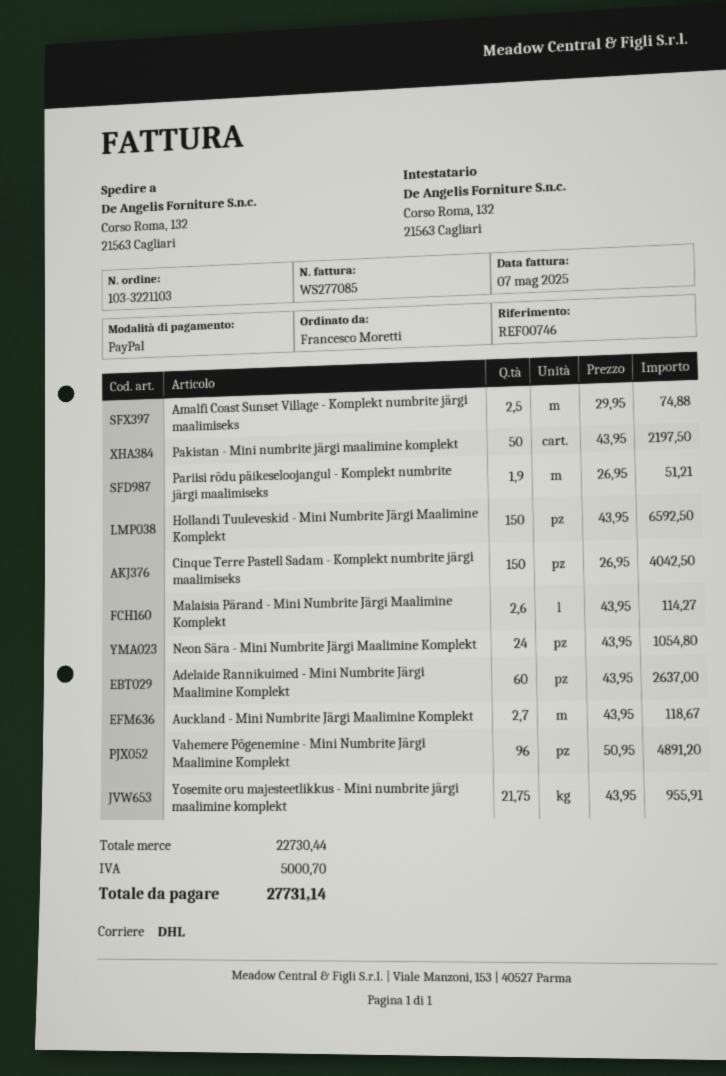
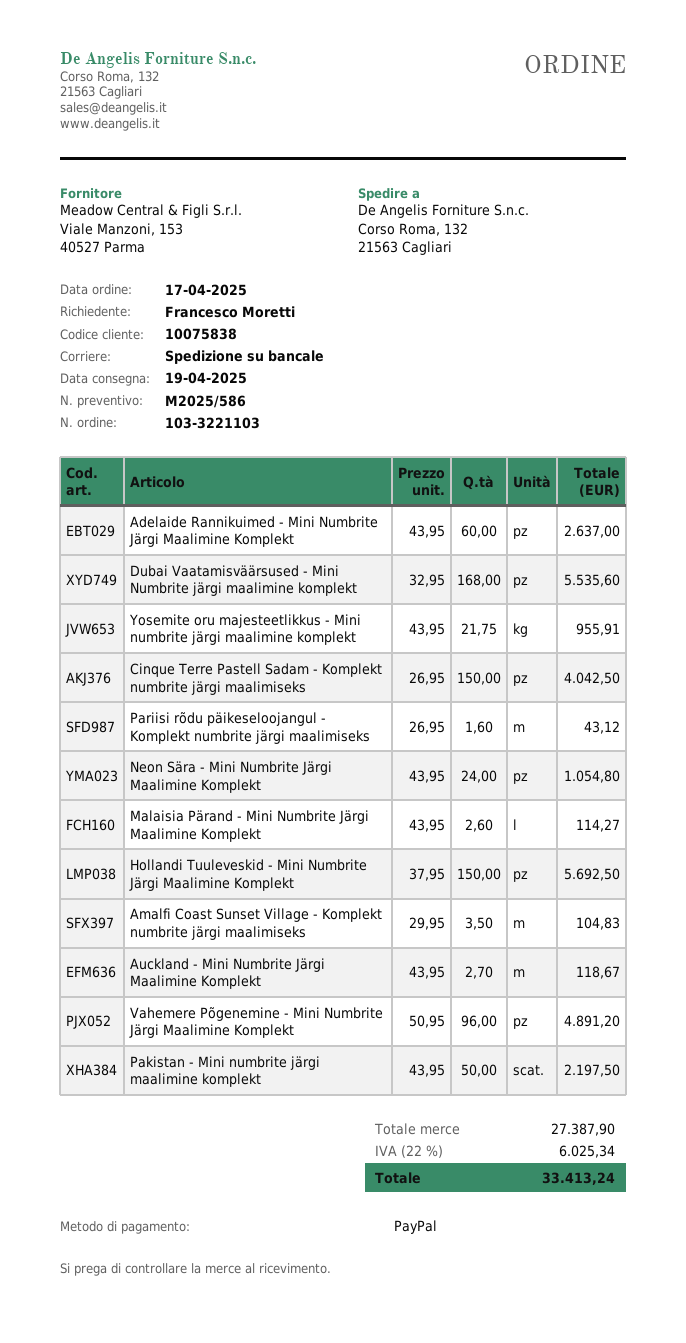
shipping method: DHL -> pallet freight
Amalfi Coast Sunset Village - Komplekt numbrite järgi maalimiseks: 2.5 x 29.95 = 74.88 -> 3.5 x 29.95 = 104.83
Pariisi rõdu päikeseloojangul - Komplekt numbrite järgi maalimiseks: 1.9 x 26.95 = 51.21 -> 1.6 x 26.95 = 43.12
Hollandi Tuuleveskid - Mini Numbrite Järgi Maalimine Komplekt: 150 x 43.95 = 6592.50 -> 150 x 37.95 = 5692.50
Dubai Vaatamisväärsused - Mini Numbrite järgi maalimine komplekt: none -> 168 x 32.95 = 5535.60
subtotal: 22730.44 -> 27387.90
tax: 5000.70 -> 6025.34
total: 27731.14 -> 33413.24

